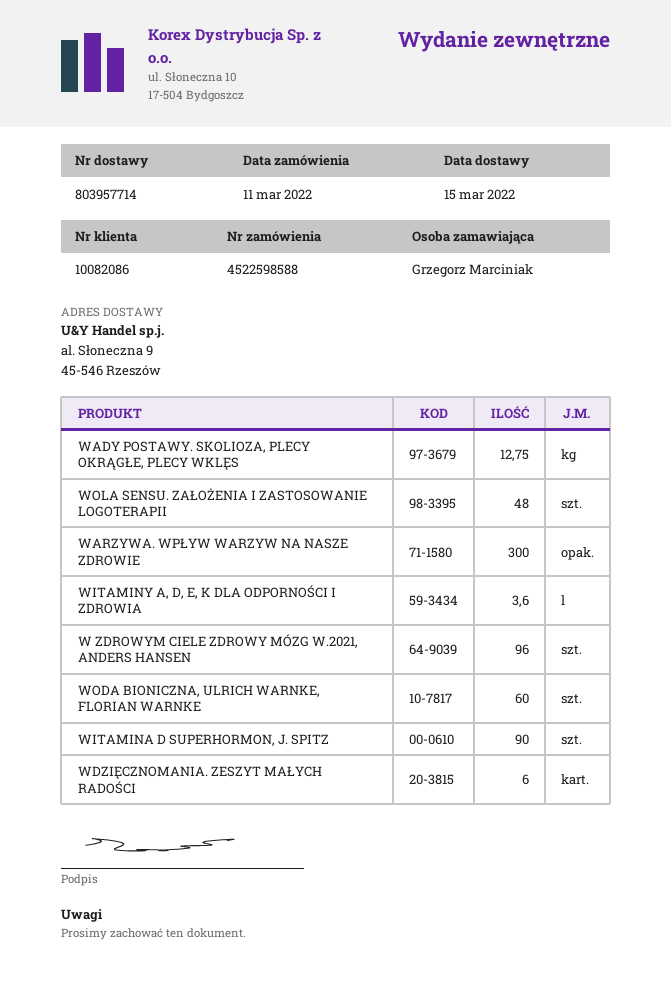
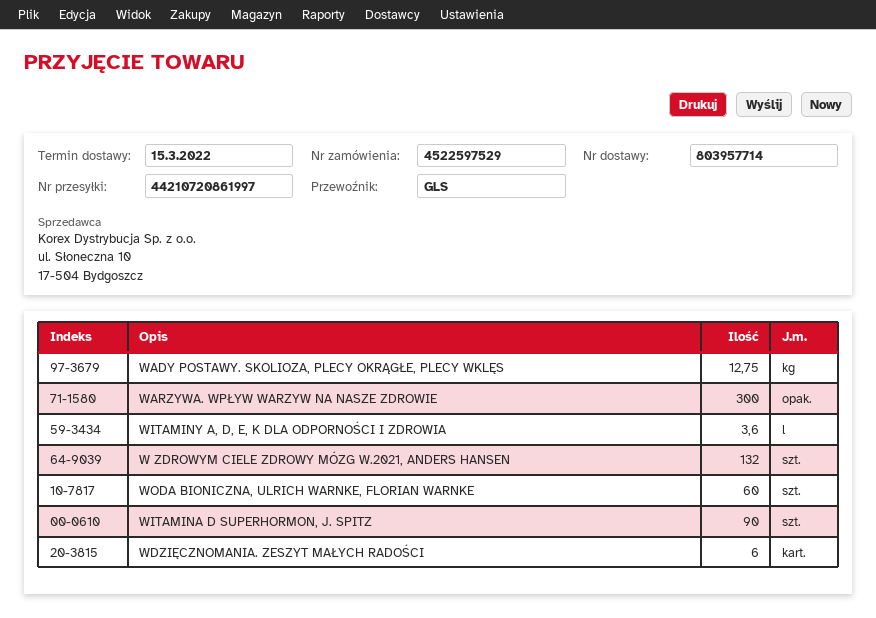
order number: 4522598588 -> 4522597529
WOLA SENSU. ZAŁOŻENIA I ZASTOSOWANIE LOGOTERAPII: 48 -> none
W ZDROWYM CIELE ZDROWY MÓZG W.2021, ANDERS HANSEN: 96 -> 132

